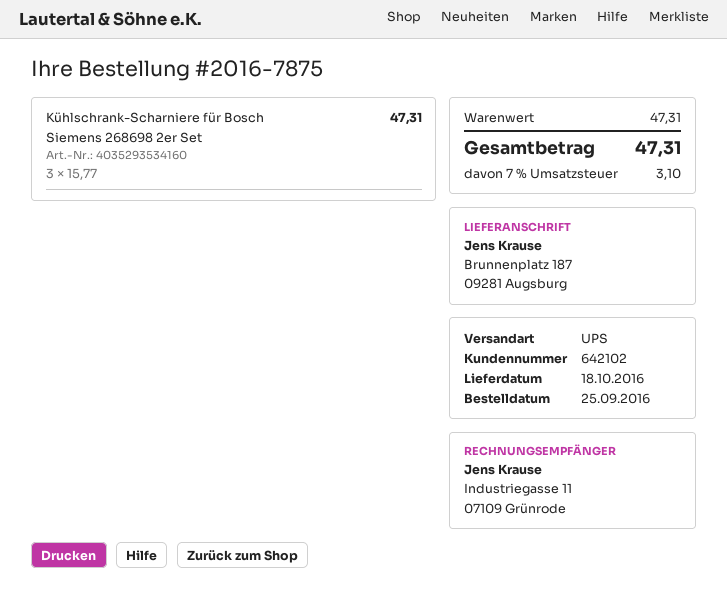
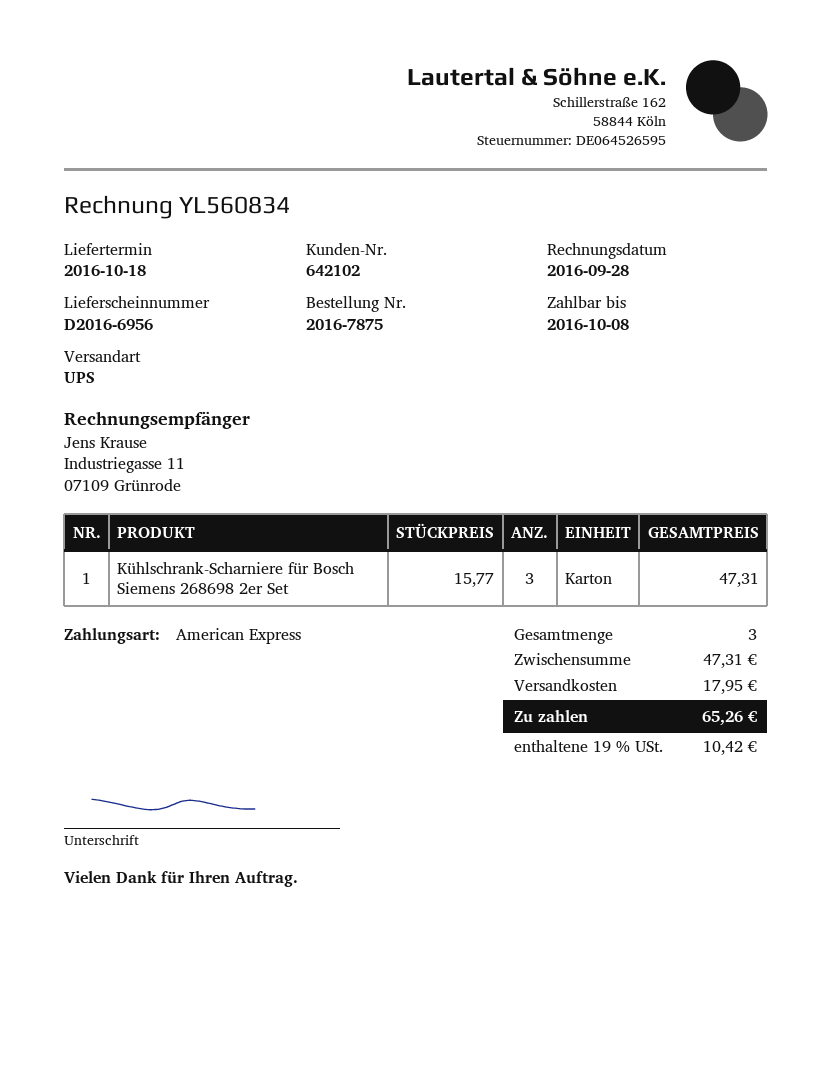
shipping: none -> 17.95
tax: 7% = 3.10 -> 19% = 10.42
total: 47.31 -> 65.26

